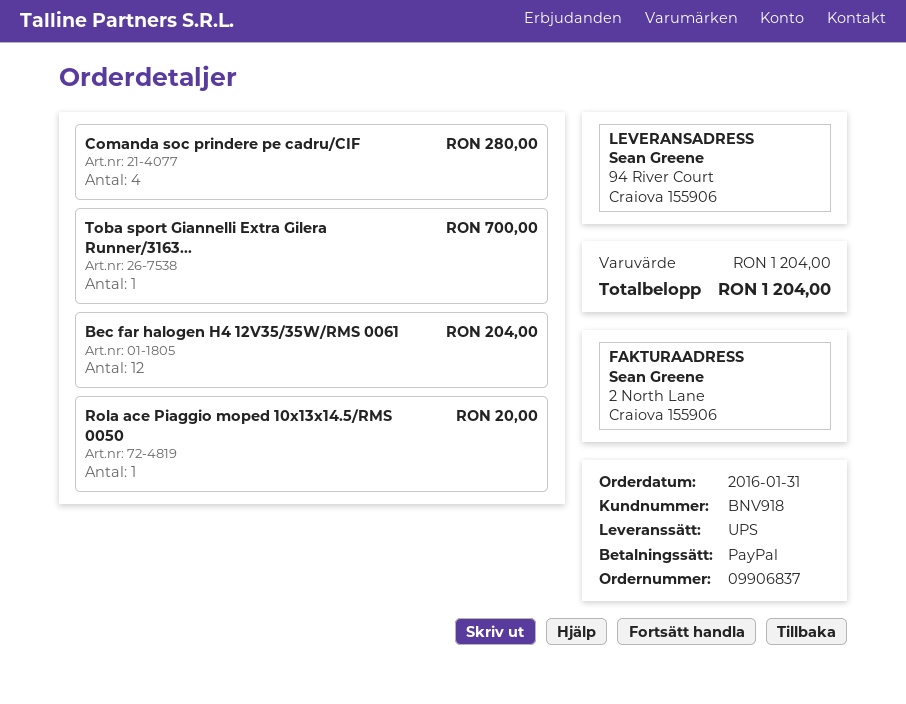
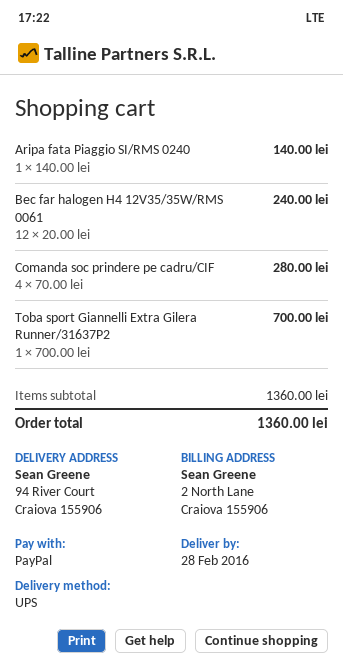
Bec far halogen H4 12V35/35W/RMS 0061: 12 for 204.00 -> 12 for 240.00
Rola ace Piaggio moped 10x13x14.5/RMS 0050: 1 for 20.00 -> none
Aripa fata Piaggio SI/RMS 0240: none -> 1 for 140.00
subtotal: 1204.00 -> 1360.00
total: 1204.00 -> 1360.00

